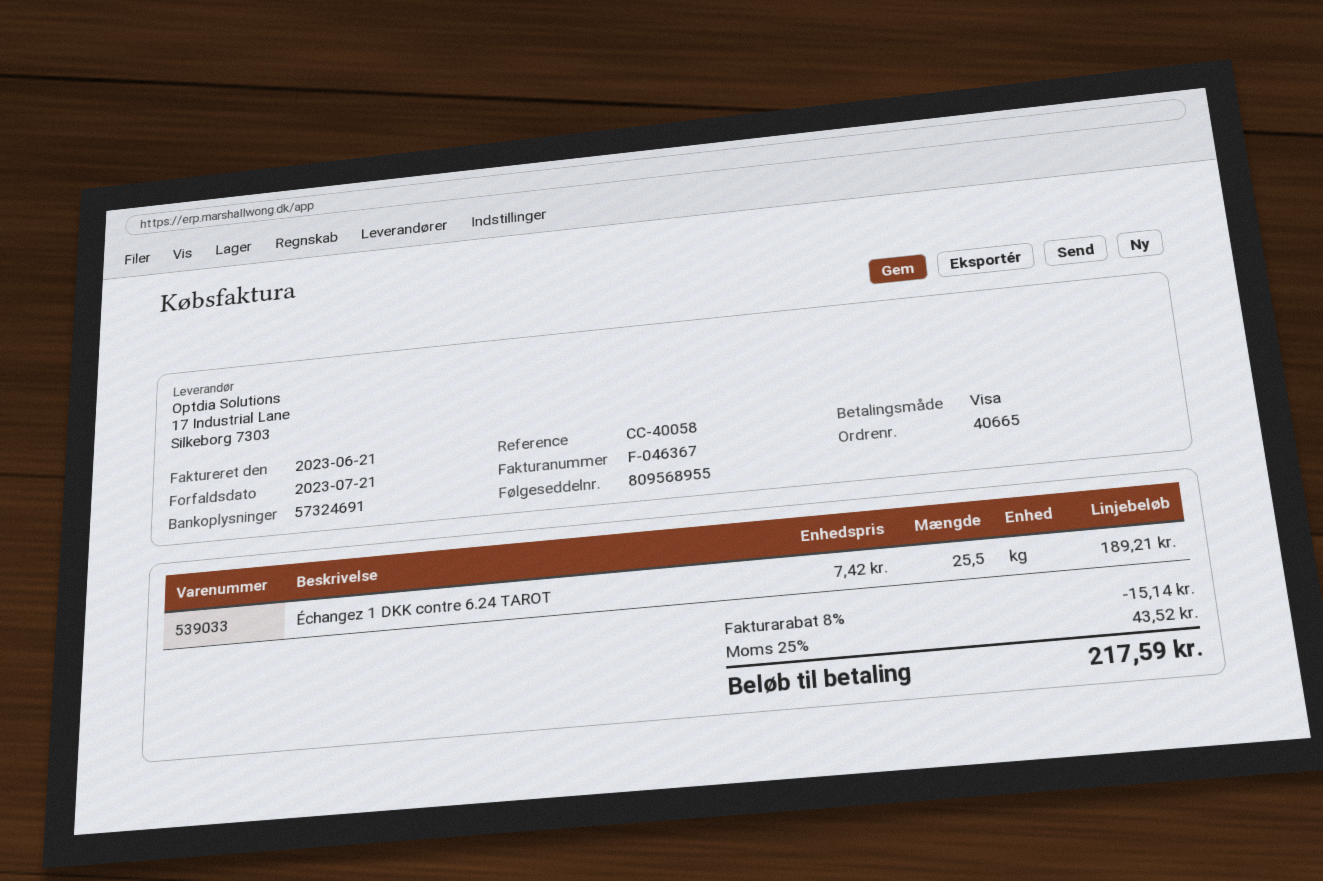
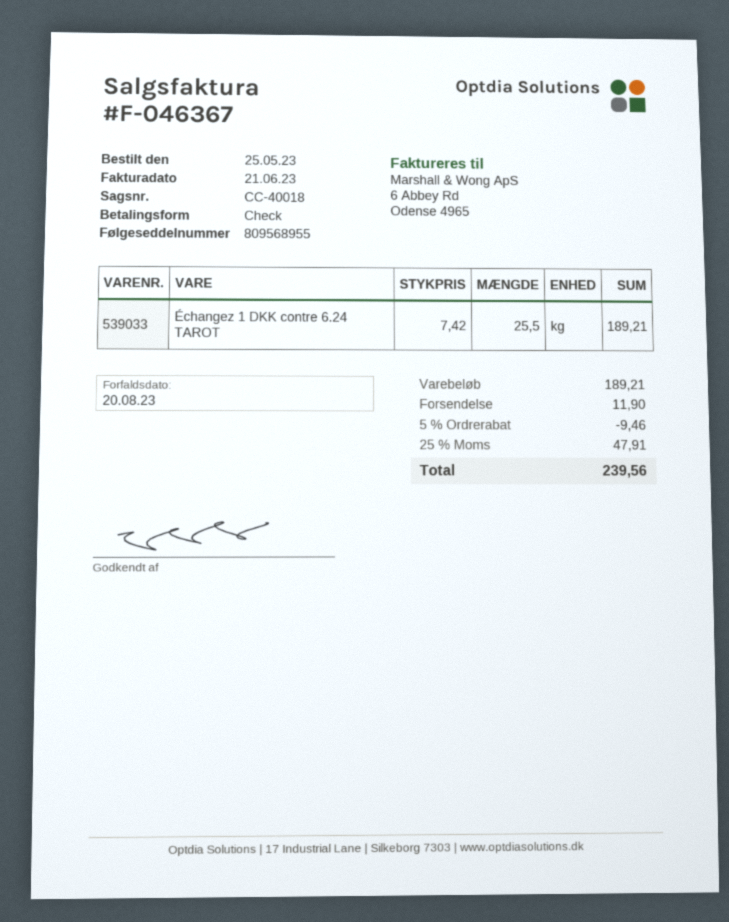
due date: 2023-07-21 -> 2023-08-20
reference: CC-40058 -> CC-40018
payment method: Visa -> cheque
discount: 8% = 15.14 -> 5% = 9.46
shipping: none -> 11.90
tax: 25% = 43.52 -> 25% = 47.91
total: 217.59 -> 239.56

